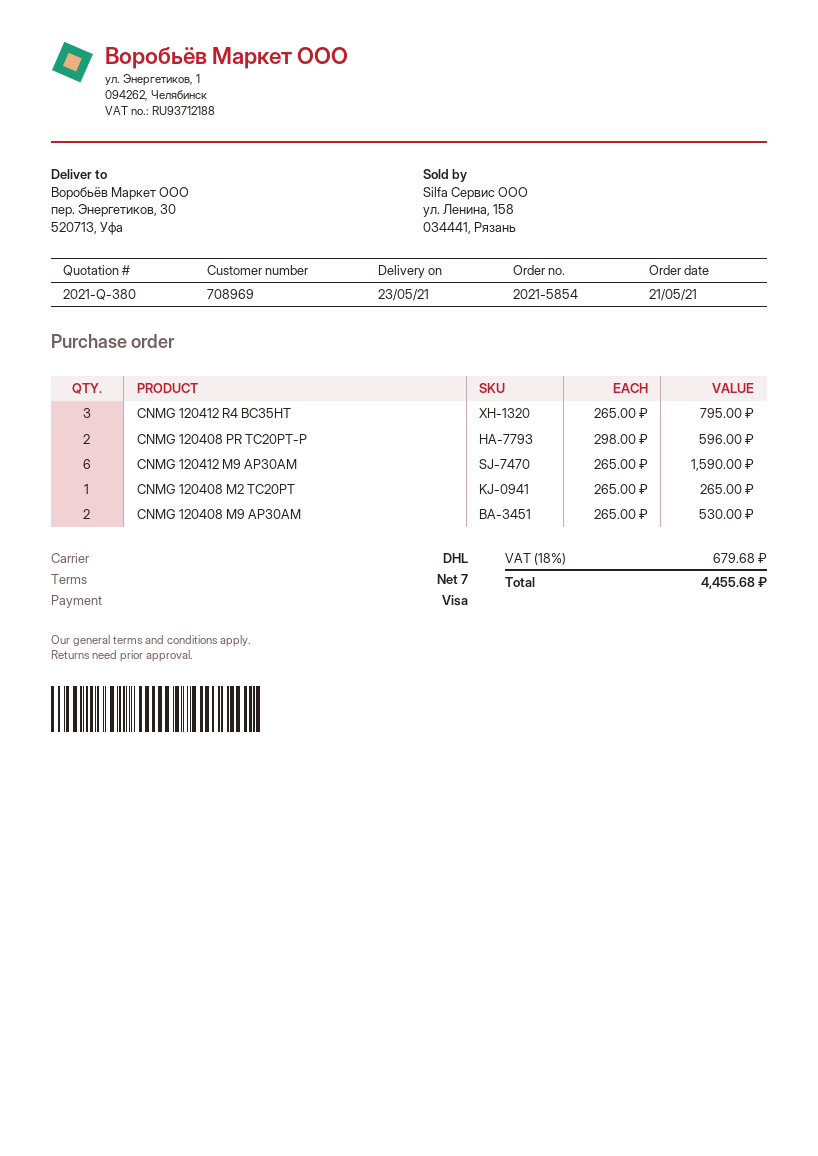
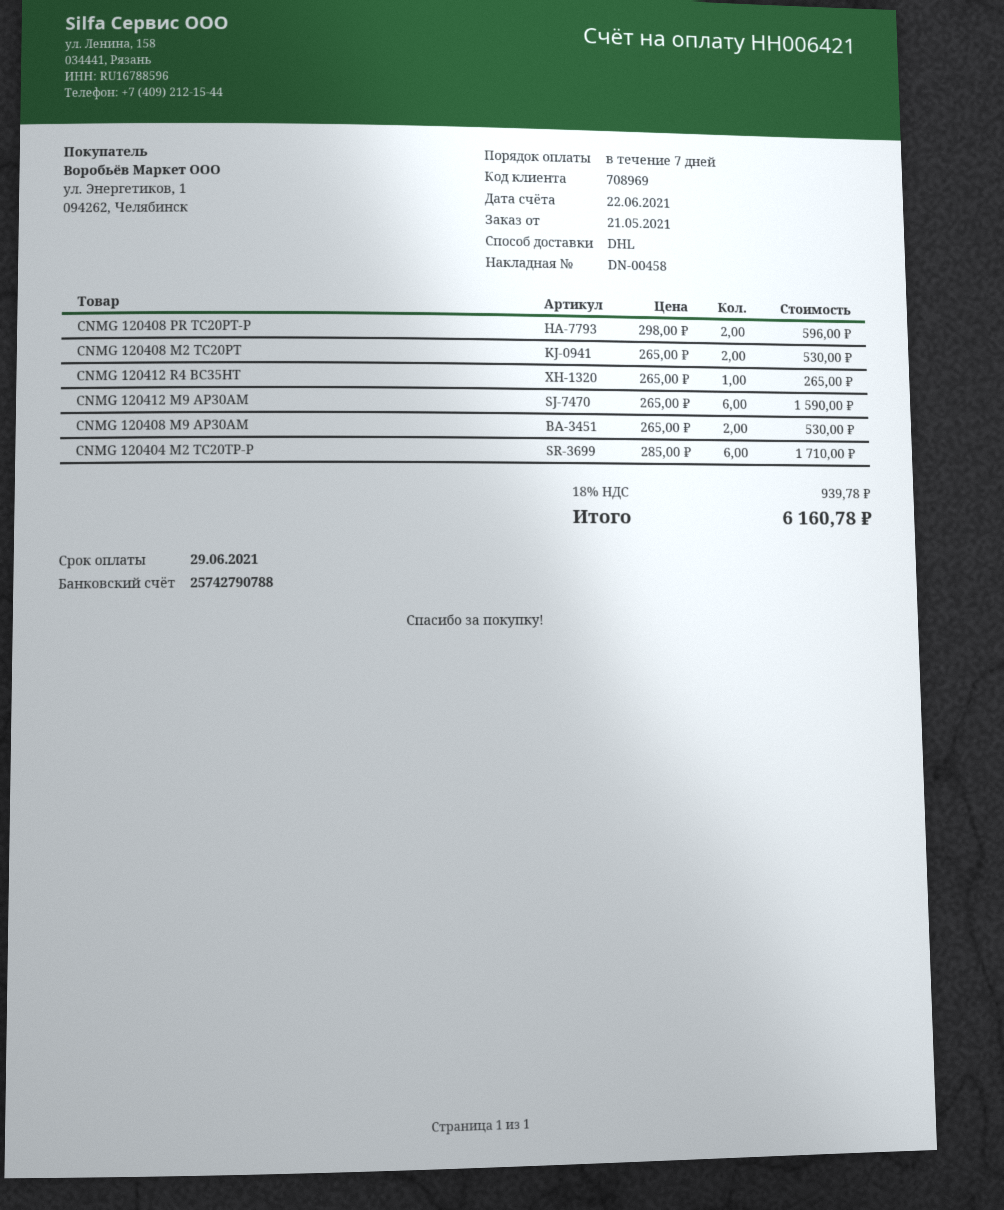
CNMG 120412 R4 ВС35НТ: 3 x 265.00 = 795.00 -> 1 x 265.00 = 265.00
CNMG 120408 M2 TC20PT: 1 x 265.00 = 265.00 -> 2 x 265.00 = 530.00
CNMG 120404 M2 TC20TP-P: none -> 6 x 285.00 = 1710.00
tax: 18% = 679.68 -> 18% = 939.78
total: 4455.68 -> 6160.78

